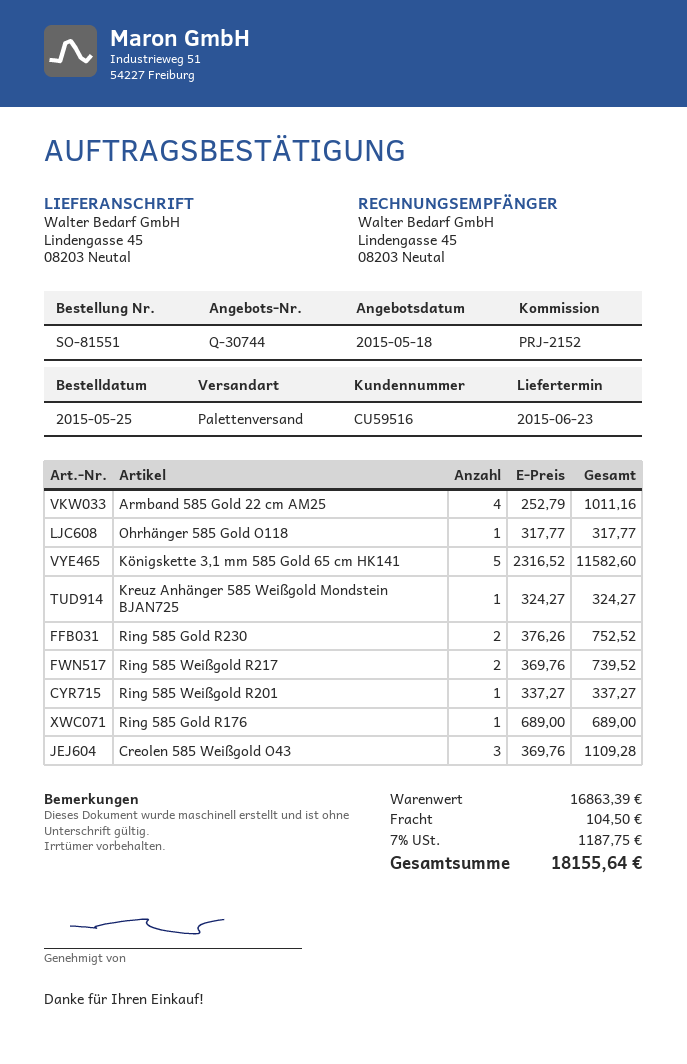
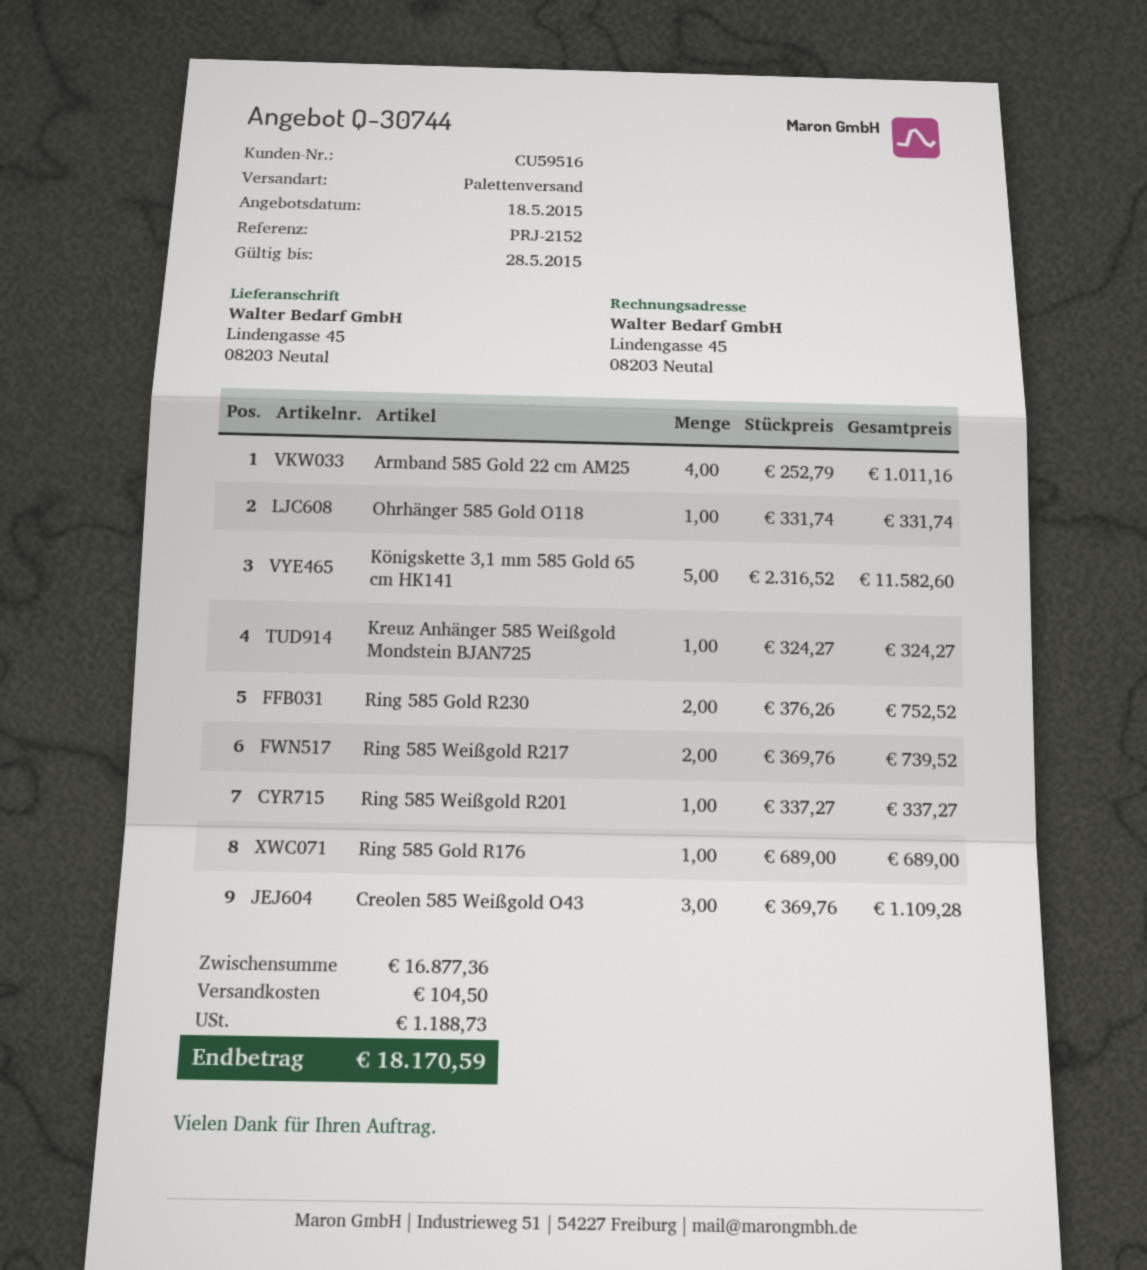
Ohrhänger 585 Gold O118: 1 x 317.77 = 317.77 -> 1 x 331.74 = 331.74
subtotal: 16863.39 -> 16877.36
tax: 1187.75 -> 1188.73
total: 18155.64 -> 18170.59

